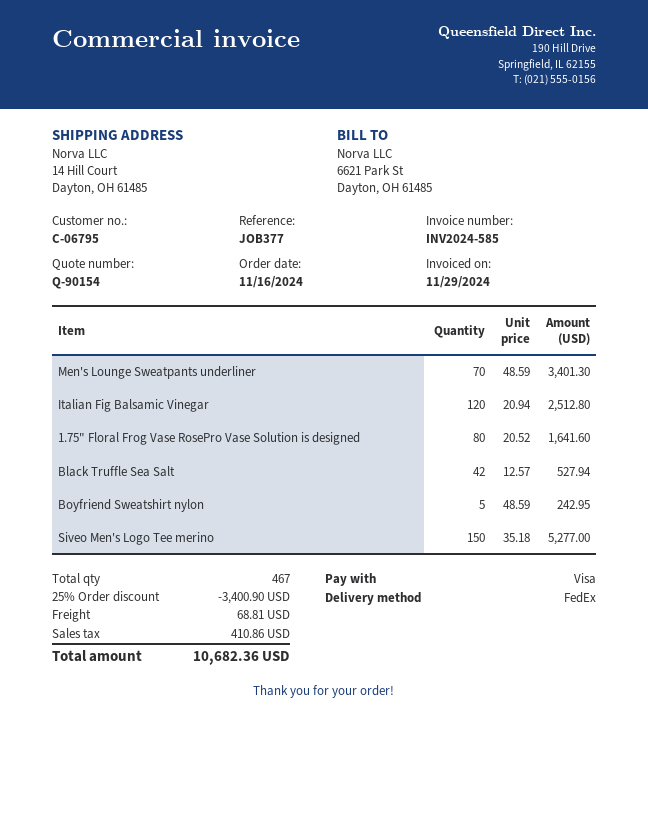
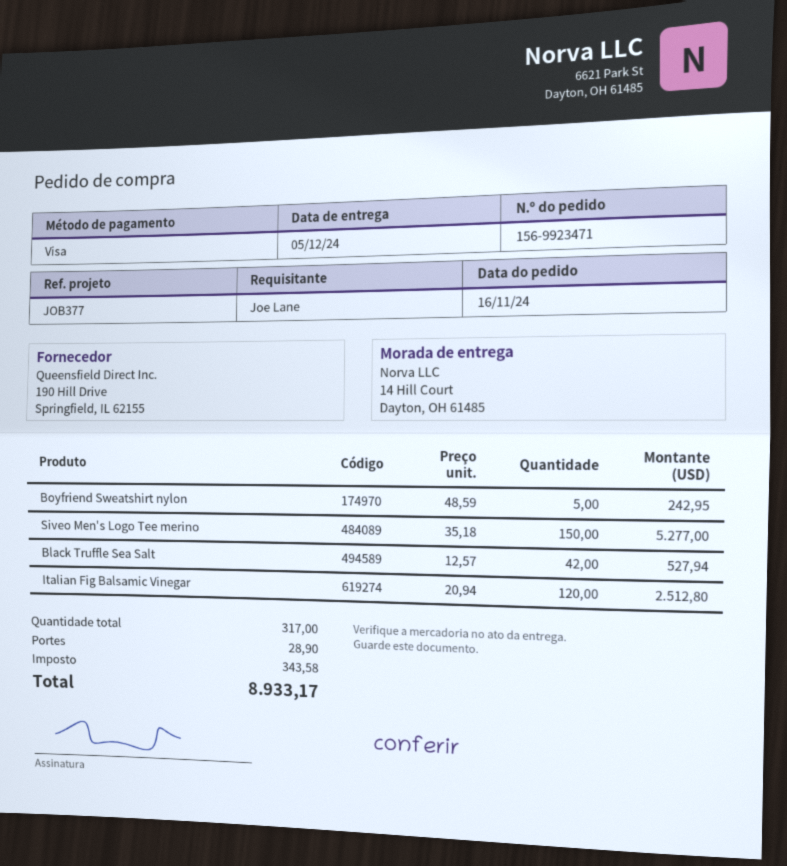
Men's Lounge Sweatpants underliner: 70 x 48.59 = 3401.30 -> none
1.75" Floral Frog Vase RosePro Vase Solution is designed: 80 x 20.52 = 1641.60 -> none
total quantity: 467 -> 317
discount: 25% = 3400.90 -> none
shipping: 68.81 -> 28.90
tax: 410.86 -> 343.58
total: 10682.36 -> 8933.17

